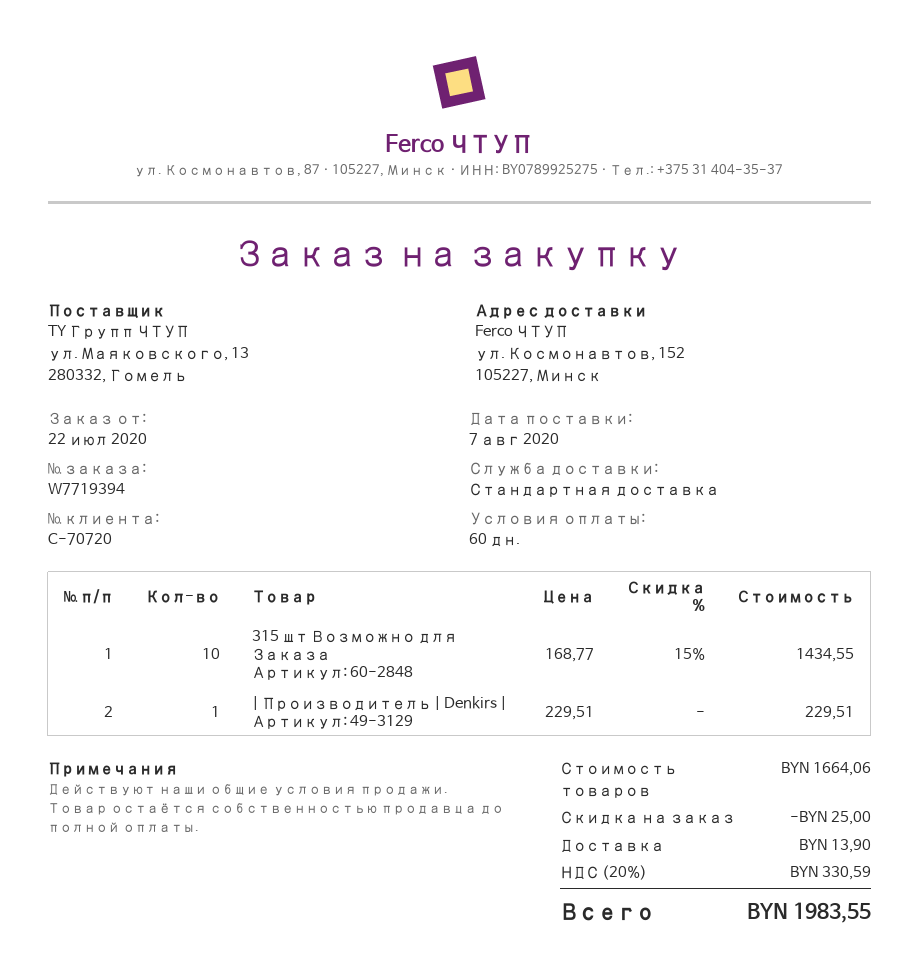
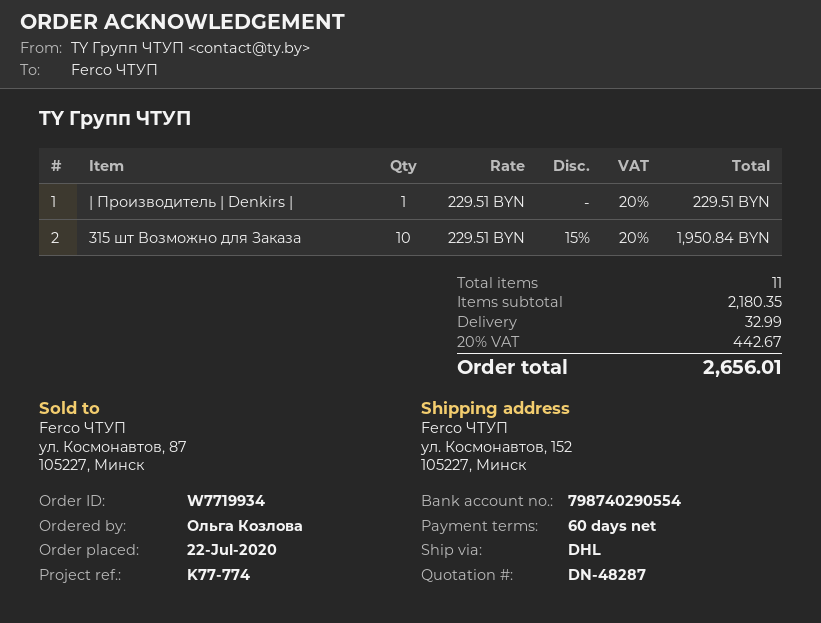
order number: W7719394 -> W7719934
shipping method: standard -> DHL
315 шт Возможно для Заказа: 10 x 168.77 - 15% = 1434.55 -> 10 x 229.51 - 15% = 1950.84
subtotal: 1664.06 -> 2180.35
discount: 25.00 -> none
shipping: 13.90 -> 32.99
tax: 20% = 330.59 -> 20% = 442.67
total: 1983.55 -> 2656.01

